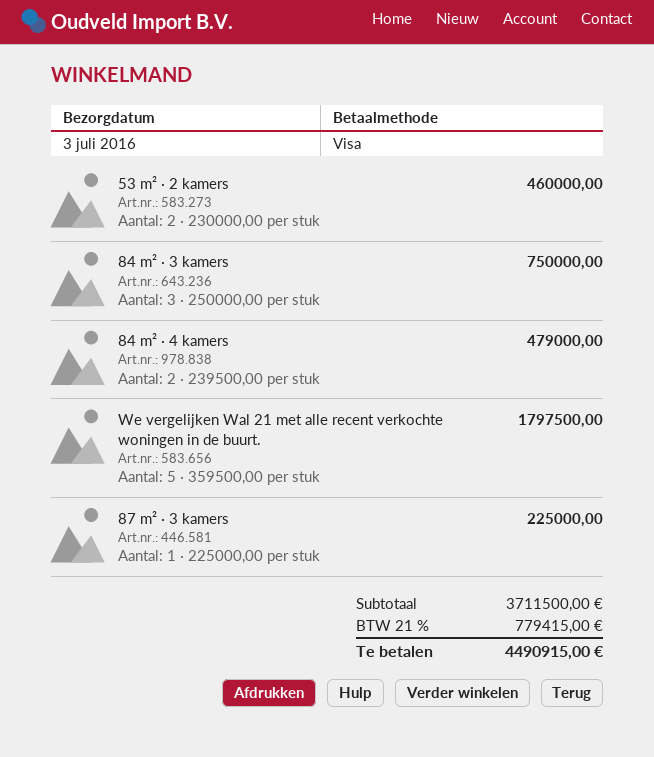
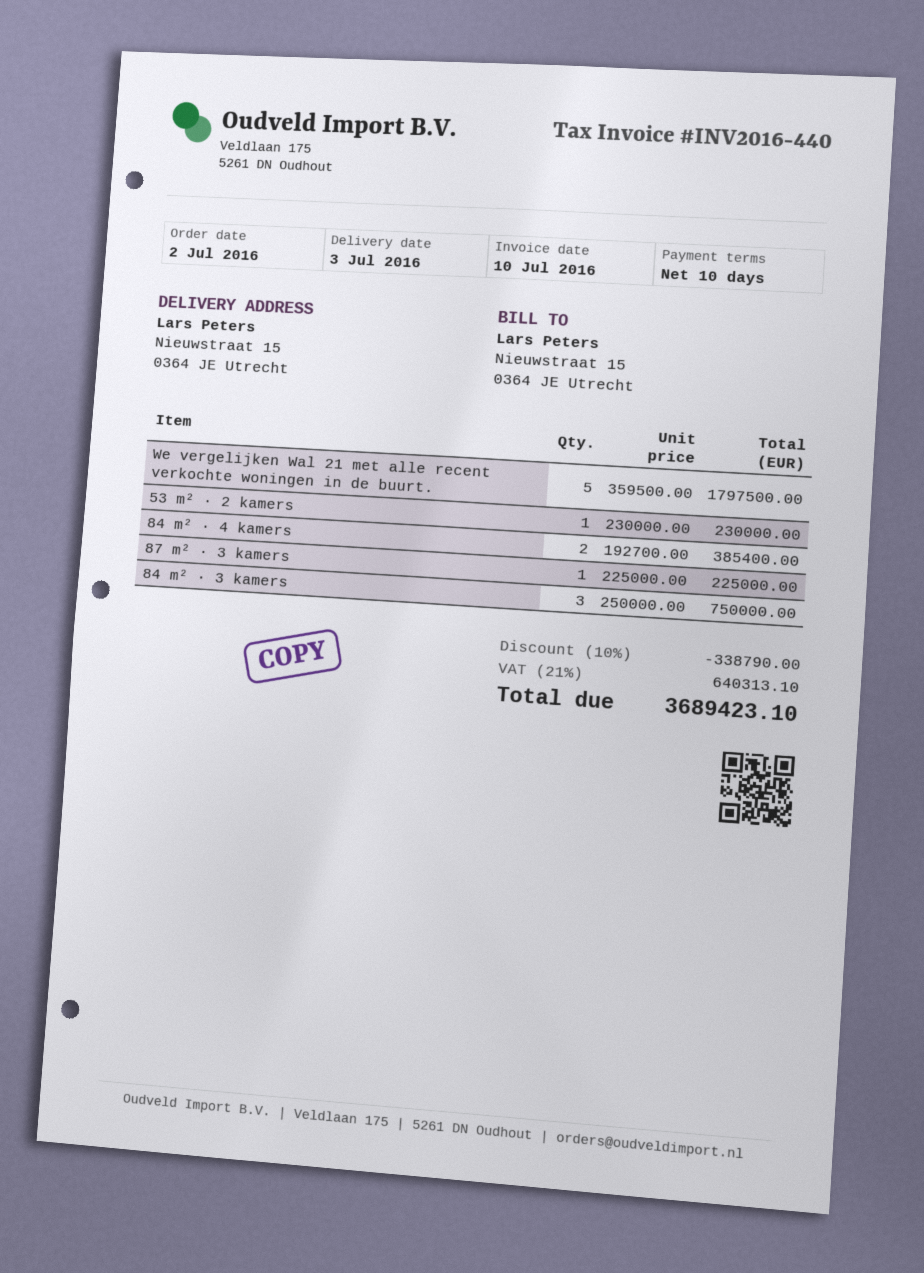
53 m² · 2 kamers: 2 x 230000.00 = 460000.00 -> 1 x 230000.00 = 230000.00
84 m² · 4 kamers: 2 x 239500.00 = 479000.00 -> 2 x 192700.00 = 385400.00
discount: none -> 10% = 338790.00
tax: 21% = 779415.00 -> 21% = 640313.10
total: 4490915.00 -> 3689423.10

